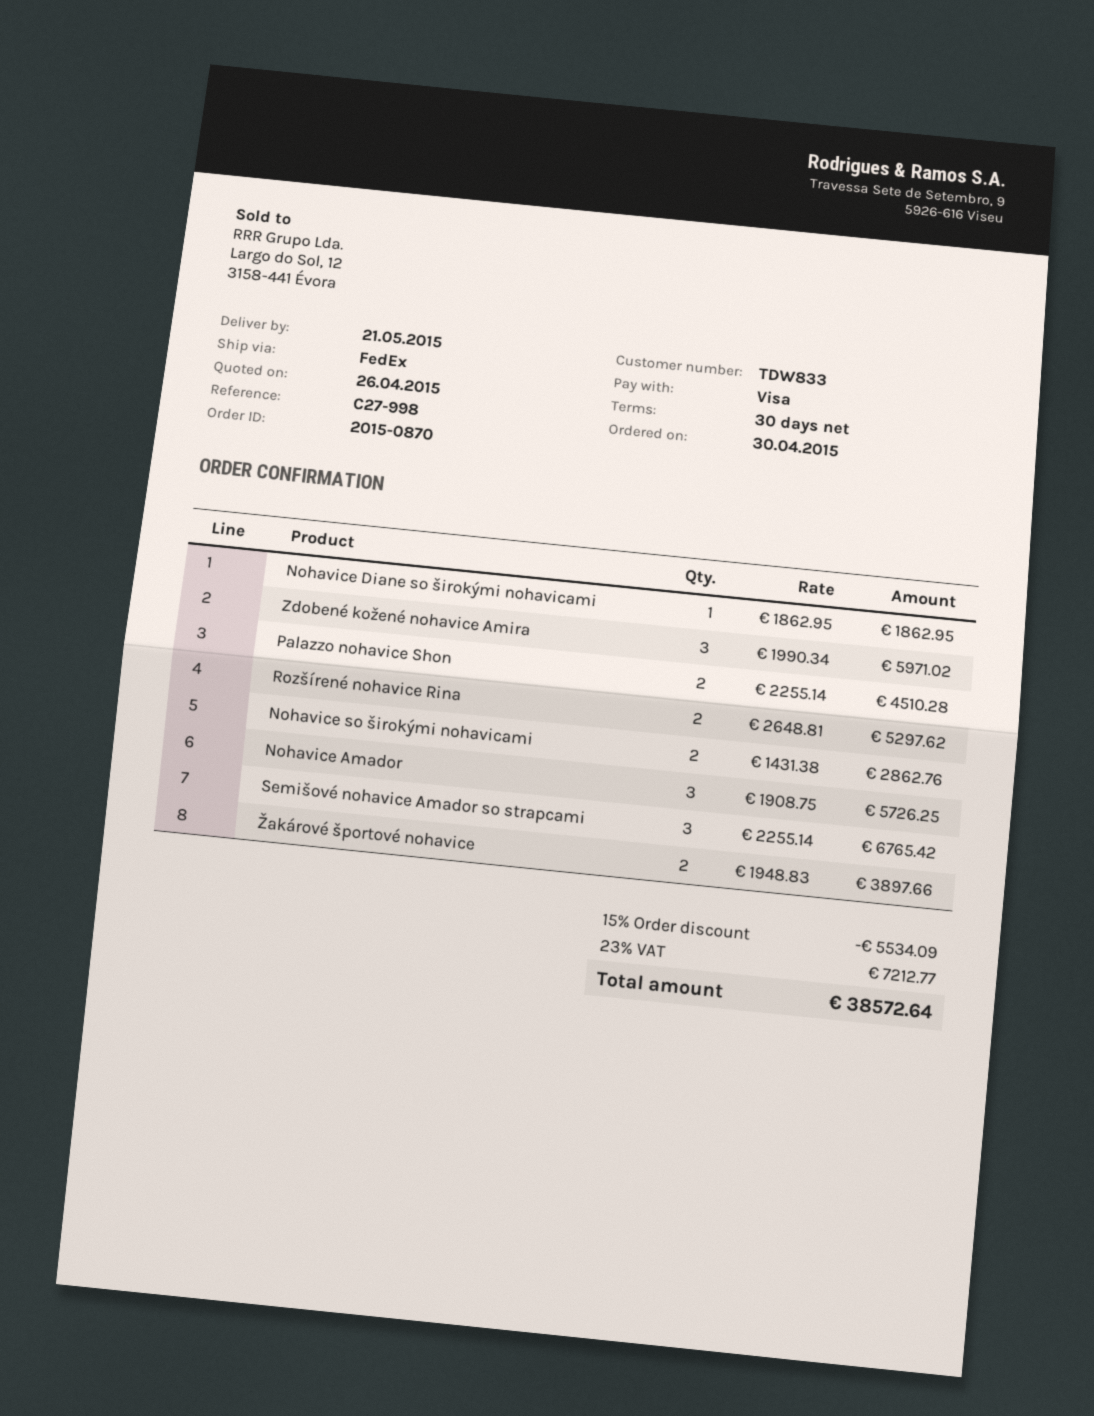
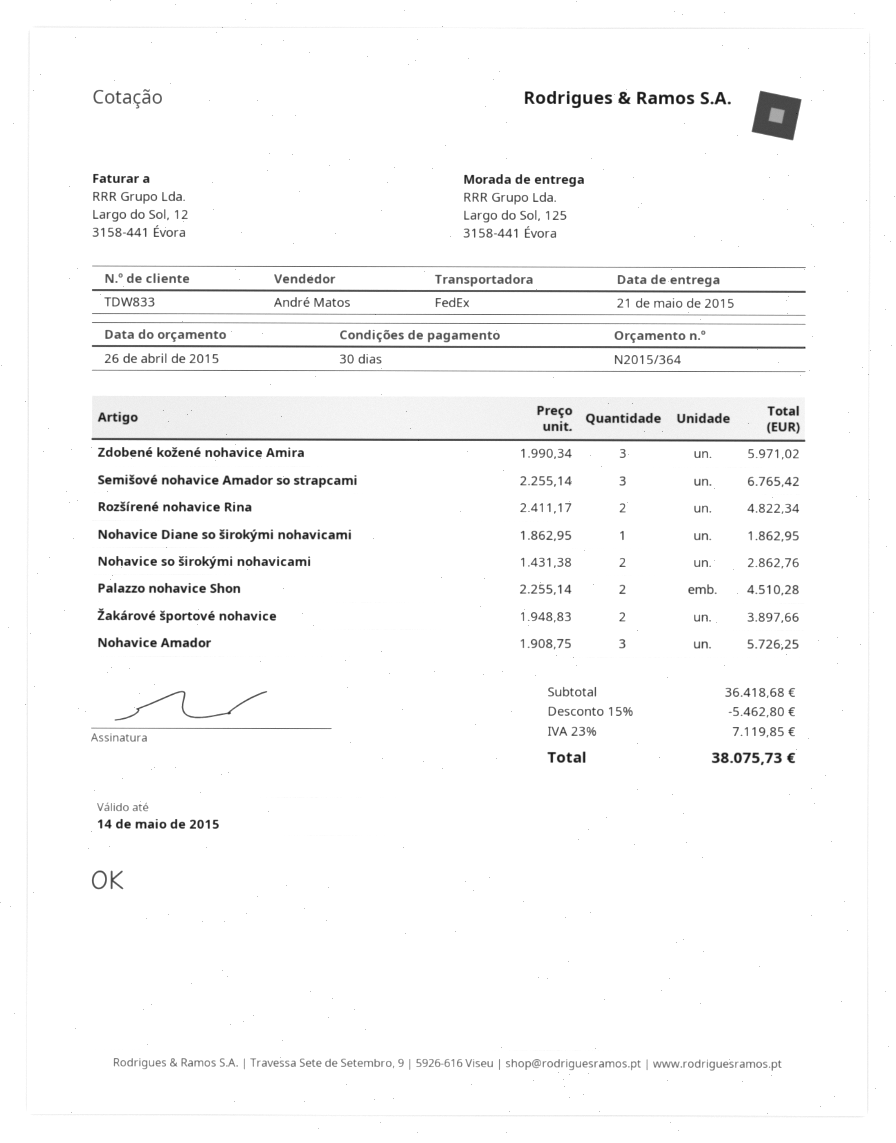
Rozšírené nohavice Rina: 2 x 2648.81 = 5297.62 -> 2 x 2411.17 = 4822.34
discount: 15% = 5534.09 -> 15% = 5462.80
tax: 23% = 7212.77 -> 23% = 7119.85
total: 38572.64 -> 38075.73

